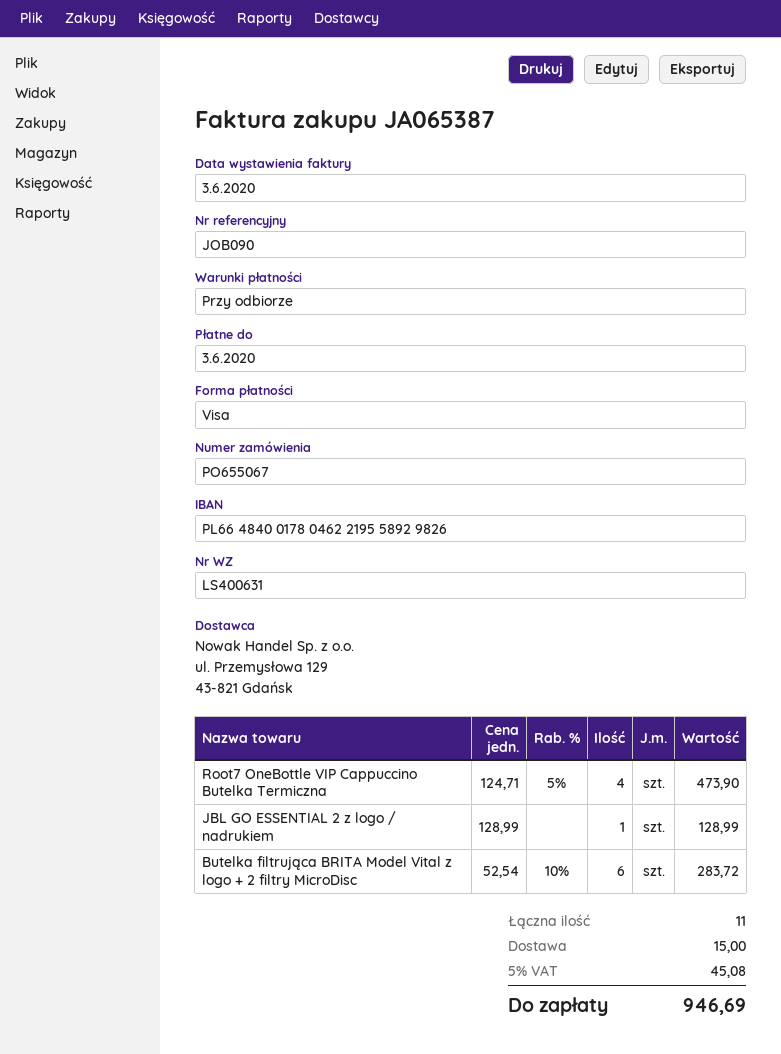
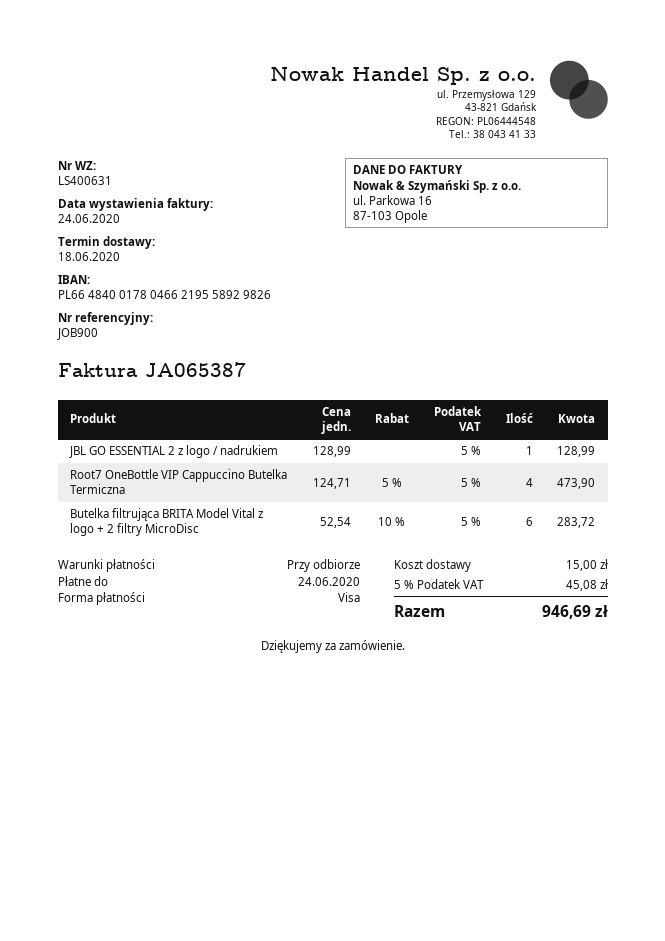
invoice date: 2020-06-03 -> 2020-06-24
due date: 2020-06-03 -> 2020-06-24
reference: JOB090 -> JOB900
bank account: PL66484001780462219558929826 -> PL66484001780466219558929826

